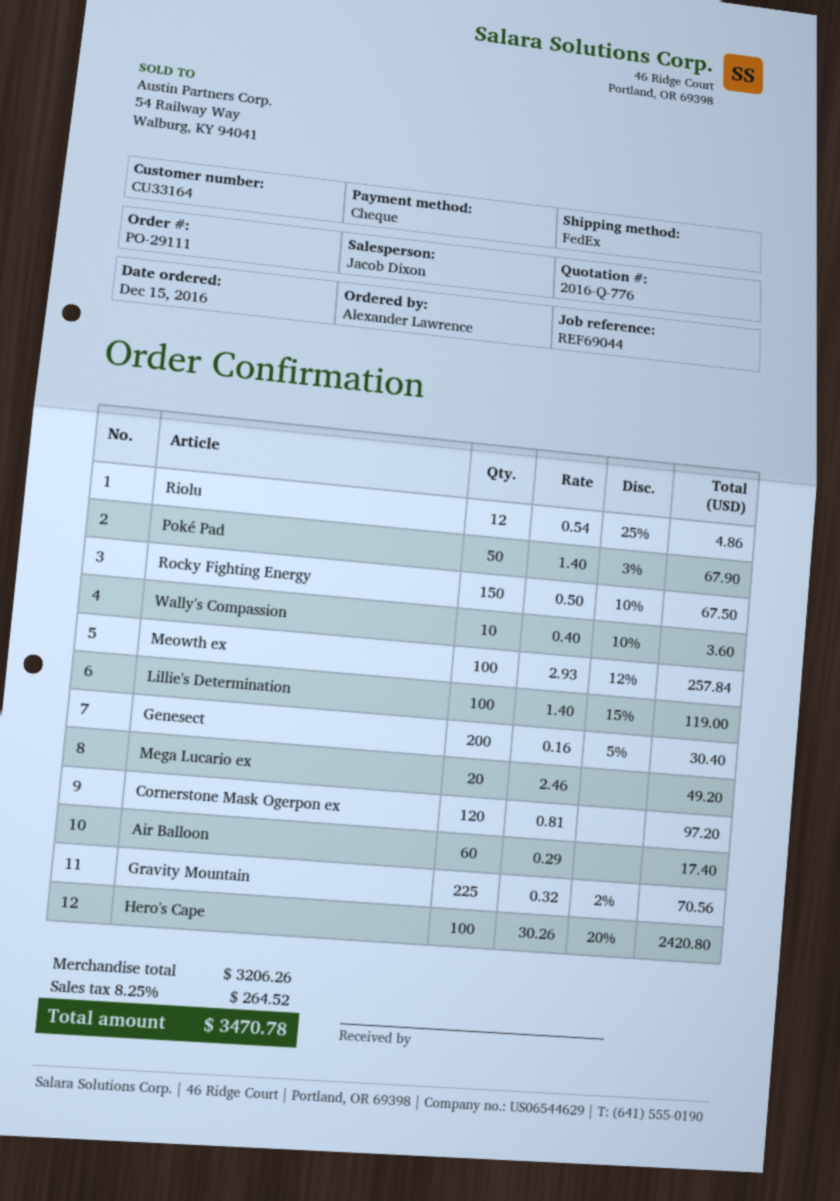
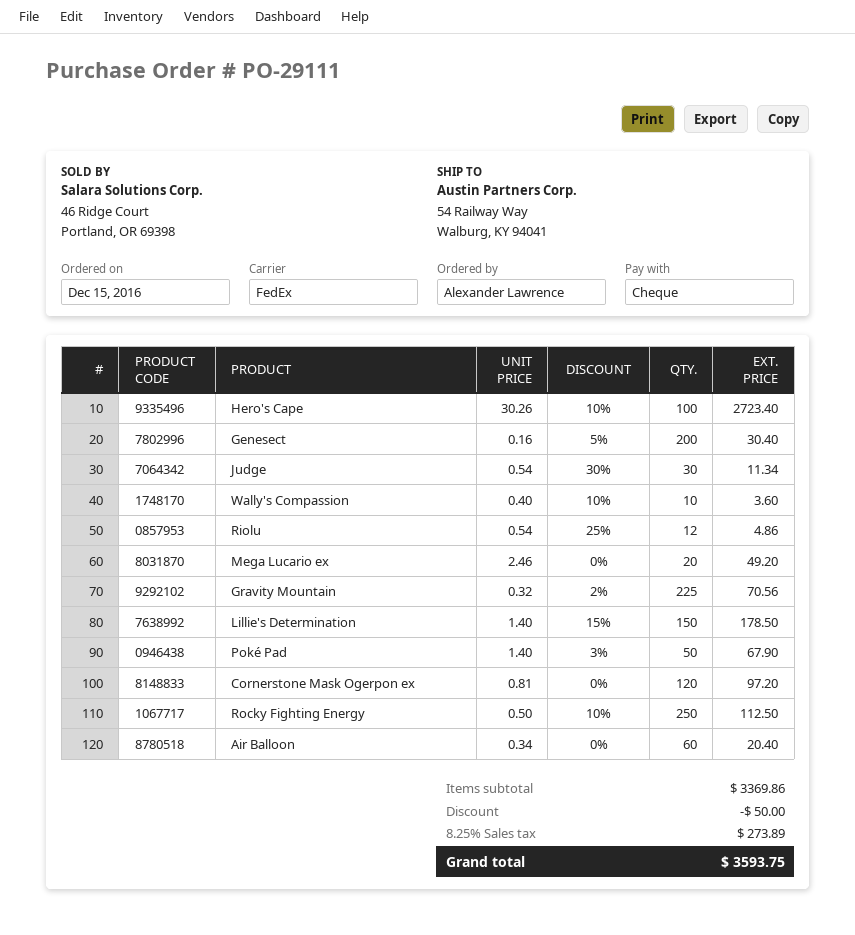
Rocky Fighting Energy: 150 x 0.50 - 10% = 67.50 -> 250 x 0.50 - 10% = 112.50
Meowth ex: 100 x 2.93 - 12% = 257.84 -> none
Lillie's Determination: 100 x 1.40 - 15% = 119.00 -> 150 x 1.40 - 15% = 178.50
Air Balloon: 60 x 0.29 = 17.40 -> 60 x 0.34 = 20.40
Hero's Cape: 100 x 30.26 - 20% = 2420.80 -> 100 x 30.26 - 10% = 2723.40
Judge: none -> 30 x 0.54 - 30% = 11.34
subtotal: 3206.26 -> 3369.86
discount: none -> 50.00
tax: 8.25% = 264.52 -> 8.25% = 273.89
total: 3470.78 -> 3593.75

